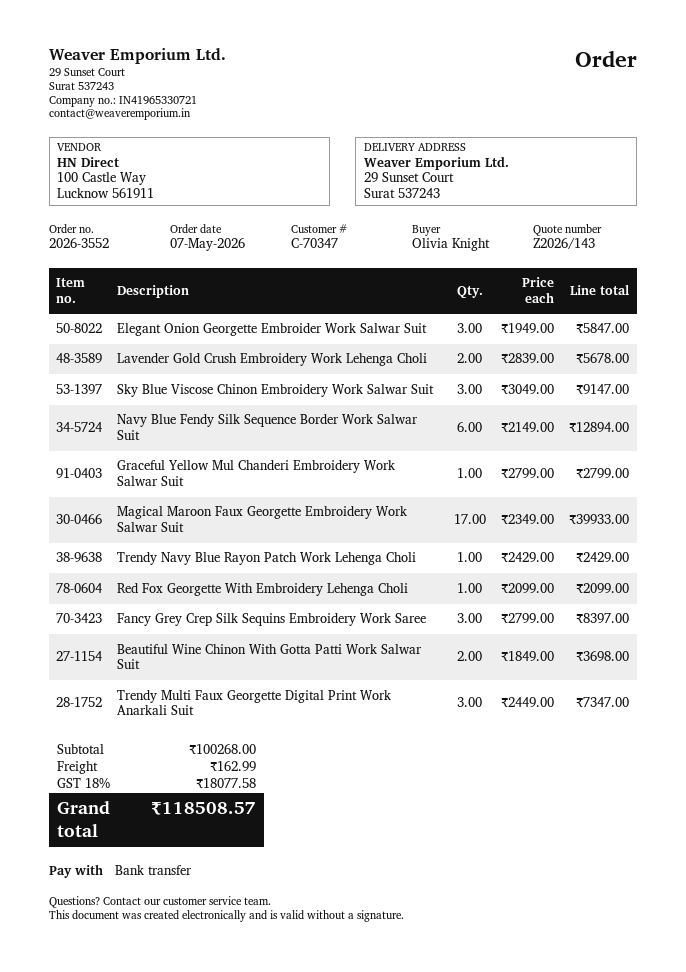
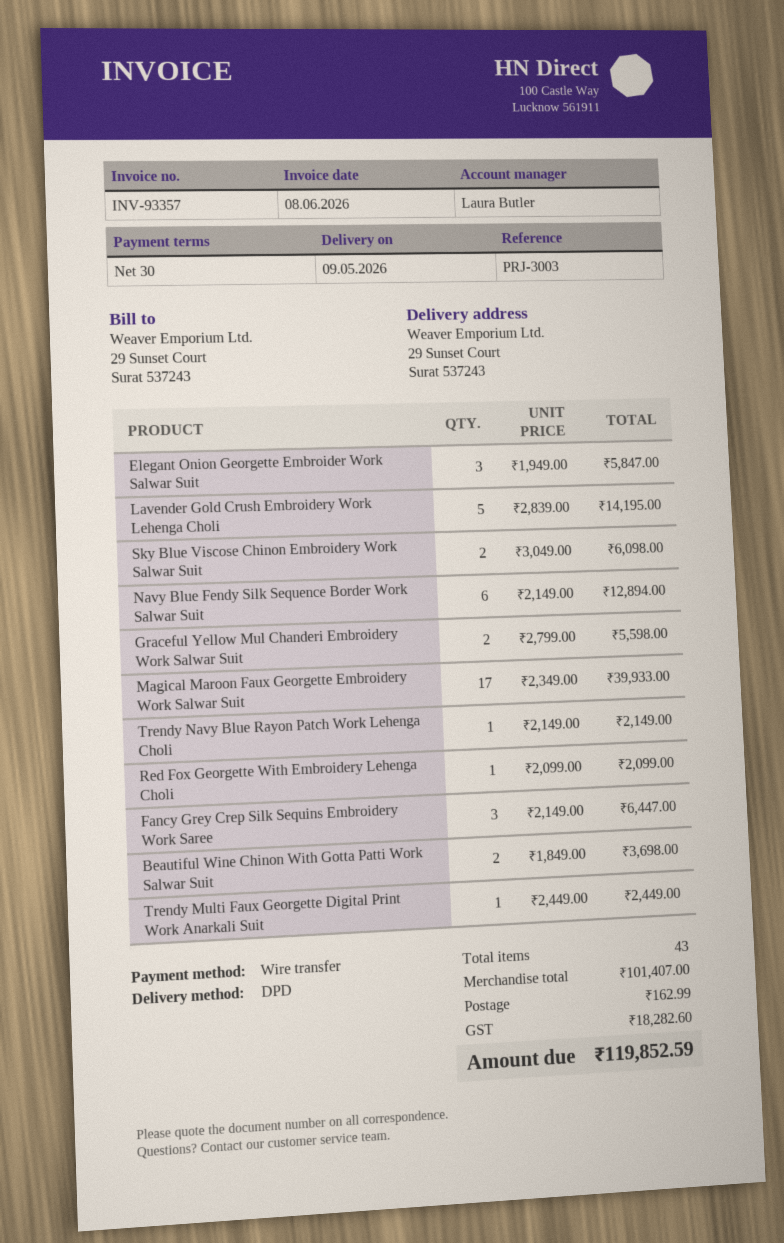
Lavender Gold Crush Embroidery Work Lehenga Choli: 2 x 2839.00 = 5678.00 -> 5 x 2839.00 = 14195.00
Sky Blue Viscose Chinon Embroidery Work Salwar Suit: 3 x 3049.00 = 9147.00 -> 2 x 3049.00 = 6098.00
Graceful Yellow Mul Chanderi Embroidery Work Salwar Suit: 1 x 2799.00 = 2799.00 -> 2 x 2799.00 = 5598.00
Trendy Navy Blue Rayon Patch Work Lehenga Choli: 1 x 2429.00 = 2429.00 -> 1 x 2149.00 = 2149.00
Fancy Grey Crep Silk Sequins Embroidery Work Saree: 3 x 2799.00 = 8397.00 -> 3 x 2149.00 = 6447.00
Trendy Multi Faux Georgette Digital Print Work Anarkali Suit: 3 x 2449.00 = 7347.00 -> 1 x 2449.00 = 2449.00
subtotal: 100268.00 -> 101407.00
tax: 18077.58 -> 18282.60
total: 118508.57 -> 119852.59

